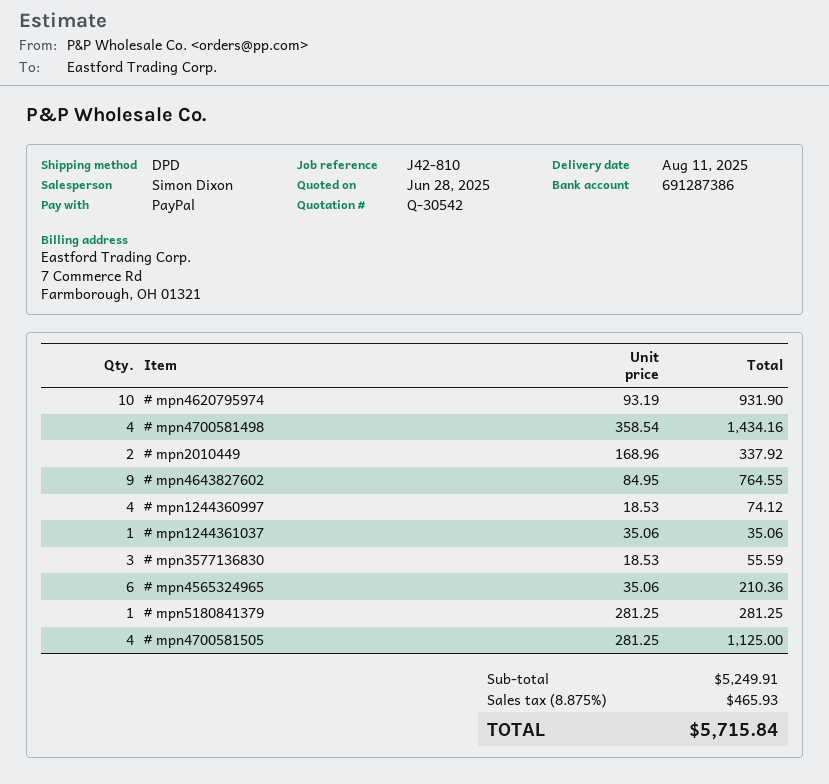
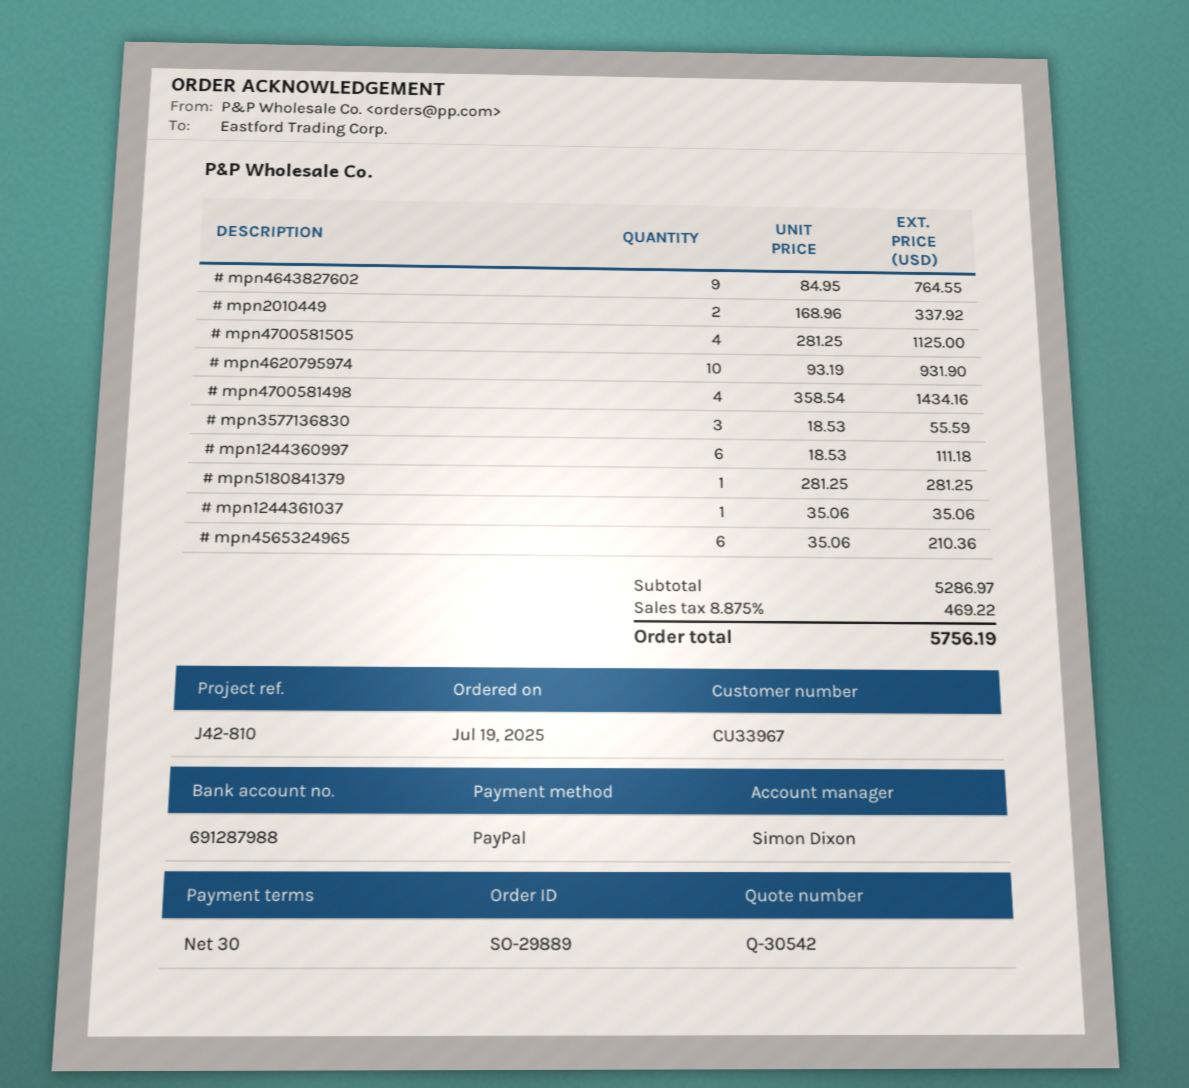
bank account: 691287386 -> 691287988
# mpn1244360997: 4 x 18.53 = 74.12 -> 6 x 18.53 = 111.18
subtotal: 5249.91 -> 5286.97
tax: 8.875% = 465.93 -> 8.875% = 469.22
total: 5715.84 -> 5756.19

